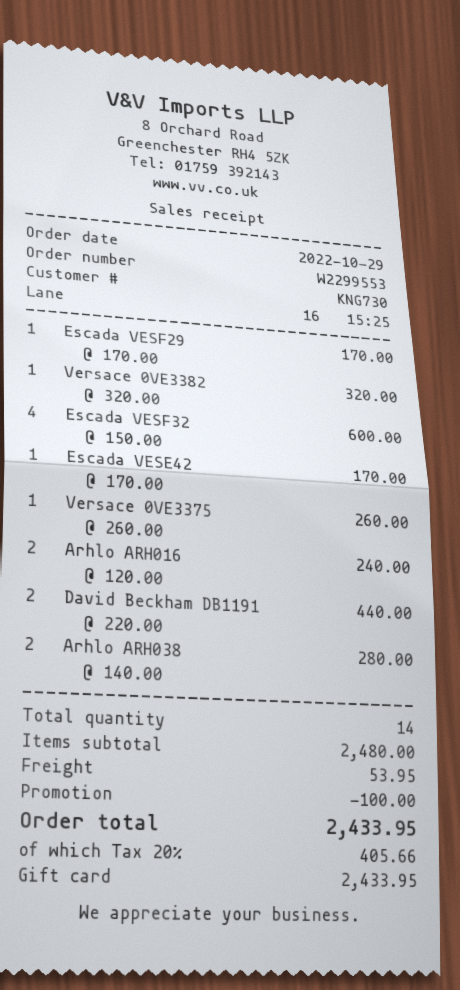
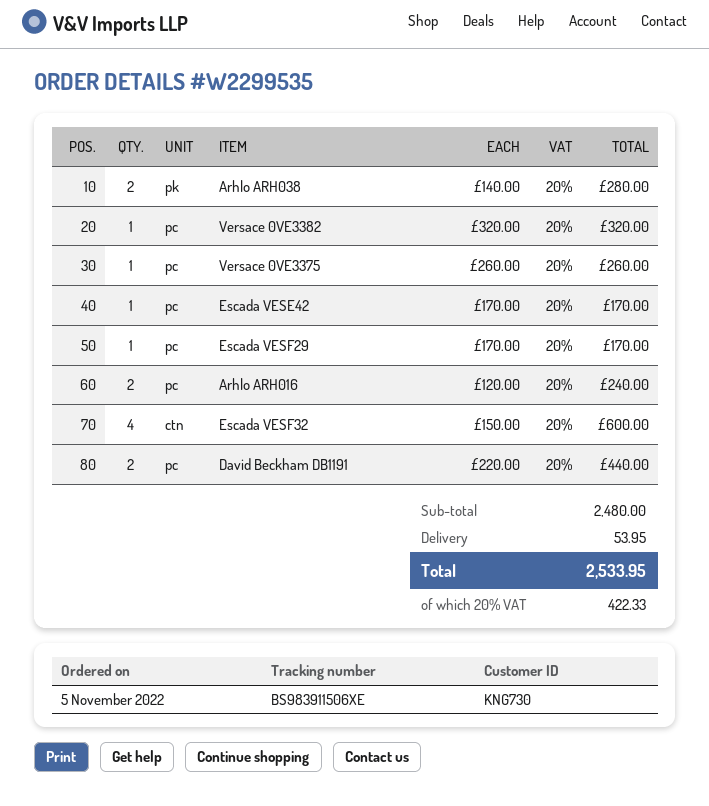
order number: W2299553 -> W2299535
order date: 2022-10-29 -> 2022-11-05
discount: 100.00 -> none
tax: 20% = 405.66 -> 20% = 422.33
total: 2433.95 -> 2533.95

